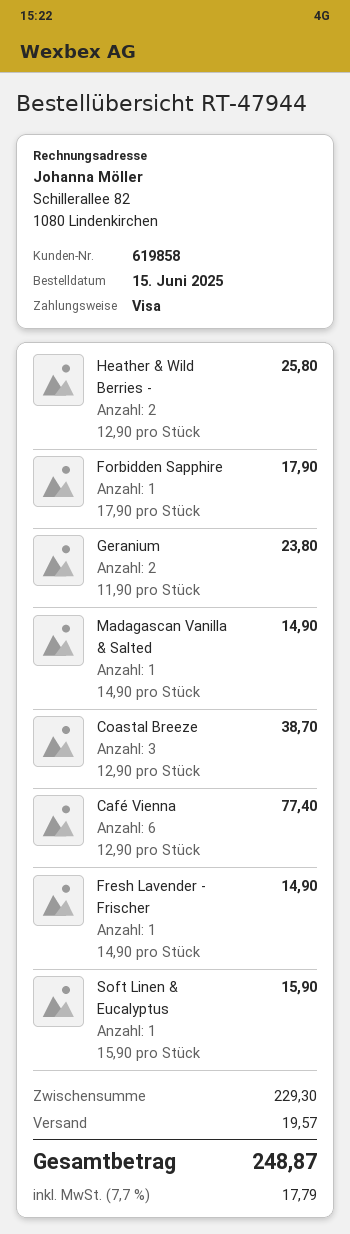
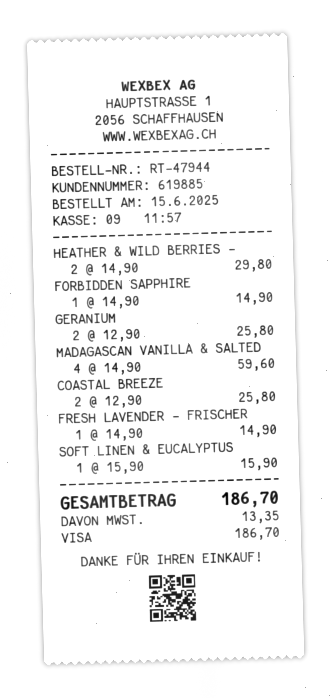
customer number: 619858 -> 619885
Heather & Wild Berries -: 2 x 12.90 = 25.80 -> 2 x 14.90 = 29.80
Forbidden Sapphire: 1 x 17.90 = 17.90 -> 1 x 14.90 = 14.90
Geranium: 2 x 11.90 = 23.80 -> 2 x 12.90 = 25.80
Madagascan Vanilla & Salted: 1 x 14.90 = 14.90 -> 4 x 14.90 = 59.60
Coastal Breeze: 3 x 12.90 = 38.70 -> 2 x 12.90 = 25.80
Café Vienna: 6 x 12.90 = 77.40 -> none
shipping: 19.57 -> none
tax: 17.79 -> 13.35
total: 248.87 -> 186.70

